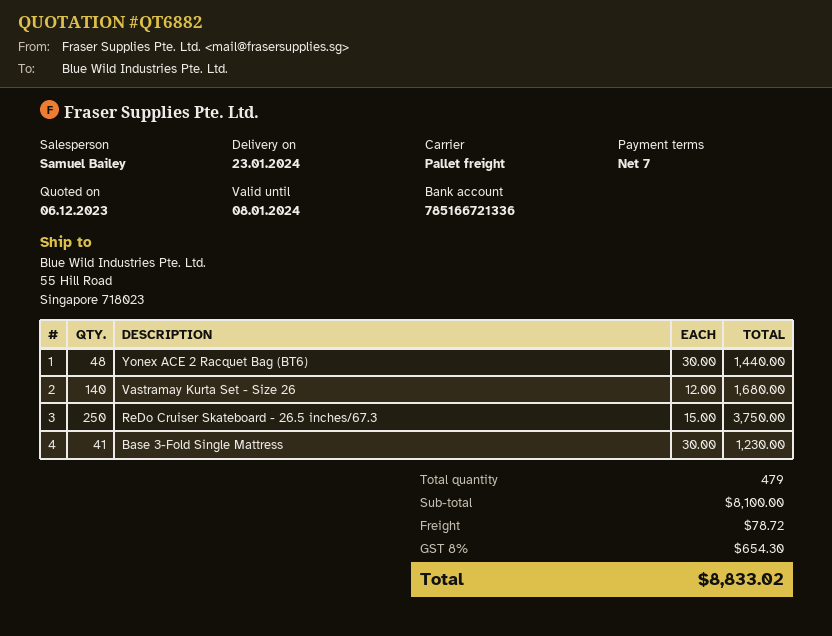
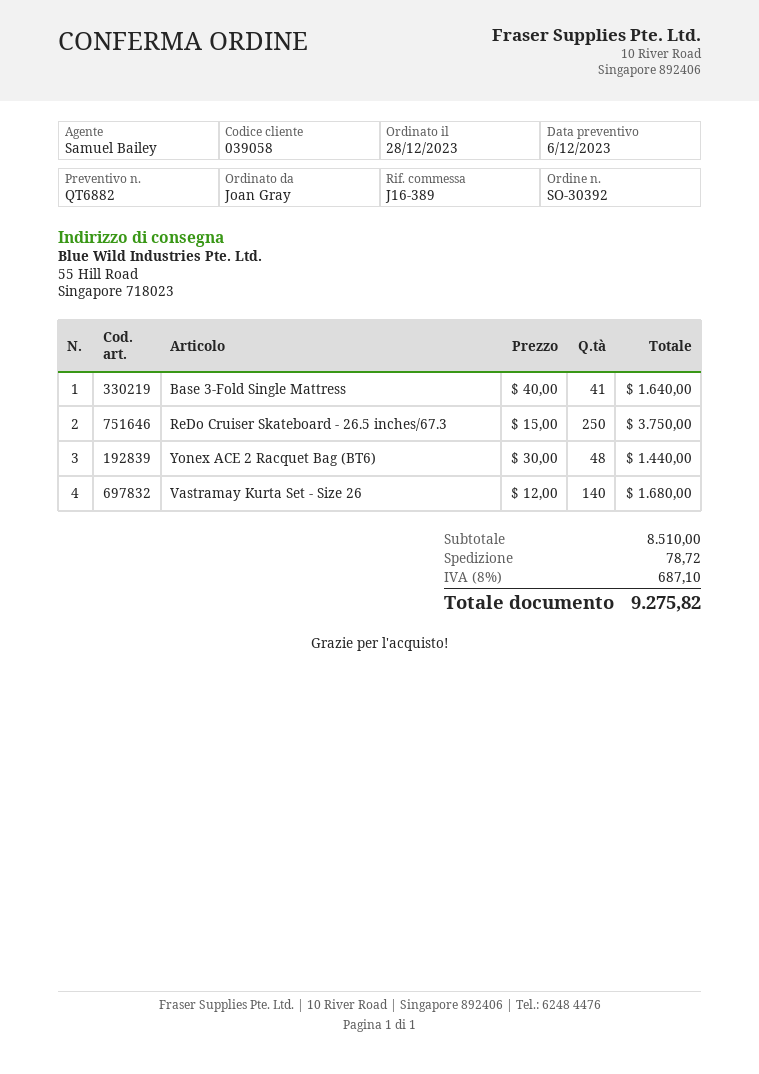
Base 3-Fold Single Mattress: 41 x 30.00 = 1230.00 -> 41 x 40.00 = 1640.00
subtotal: 8100.00 -> 8510.00
tax: 8% = 654.30 -> 8% = 687.10
total: 8833.02 -> 9275.82

